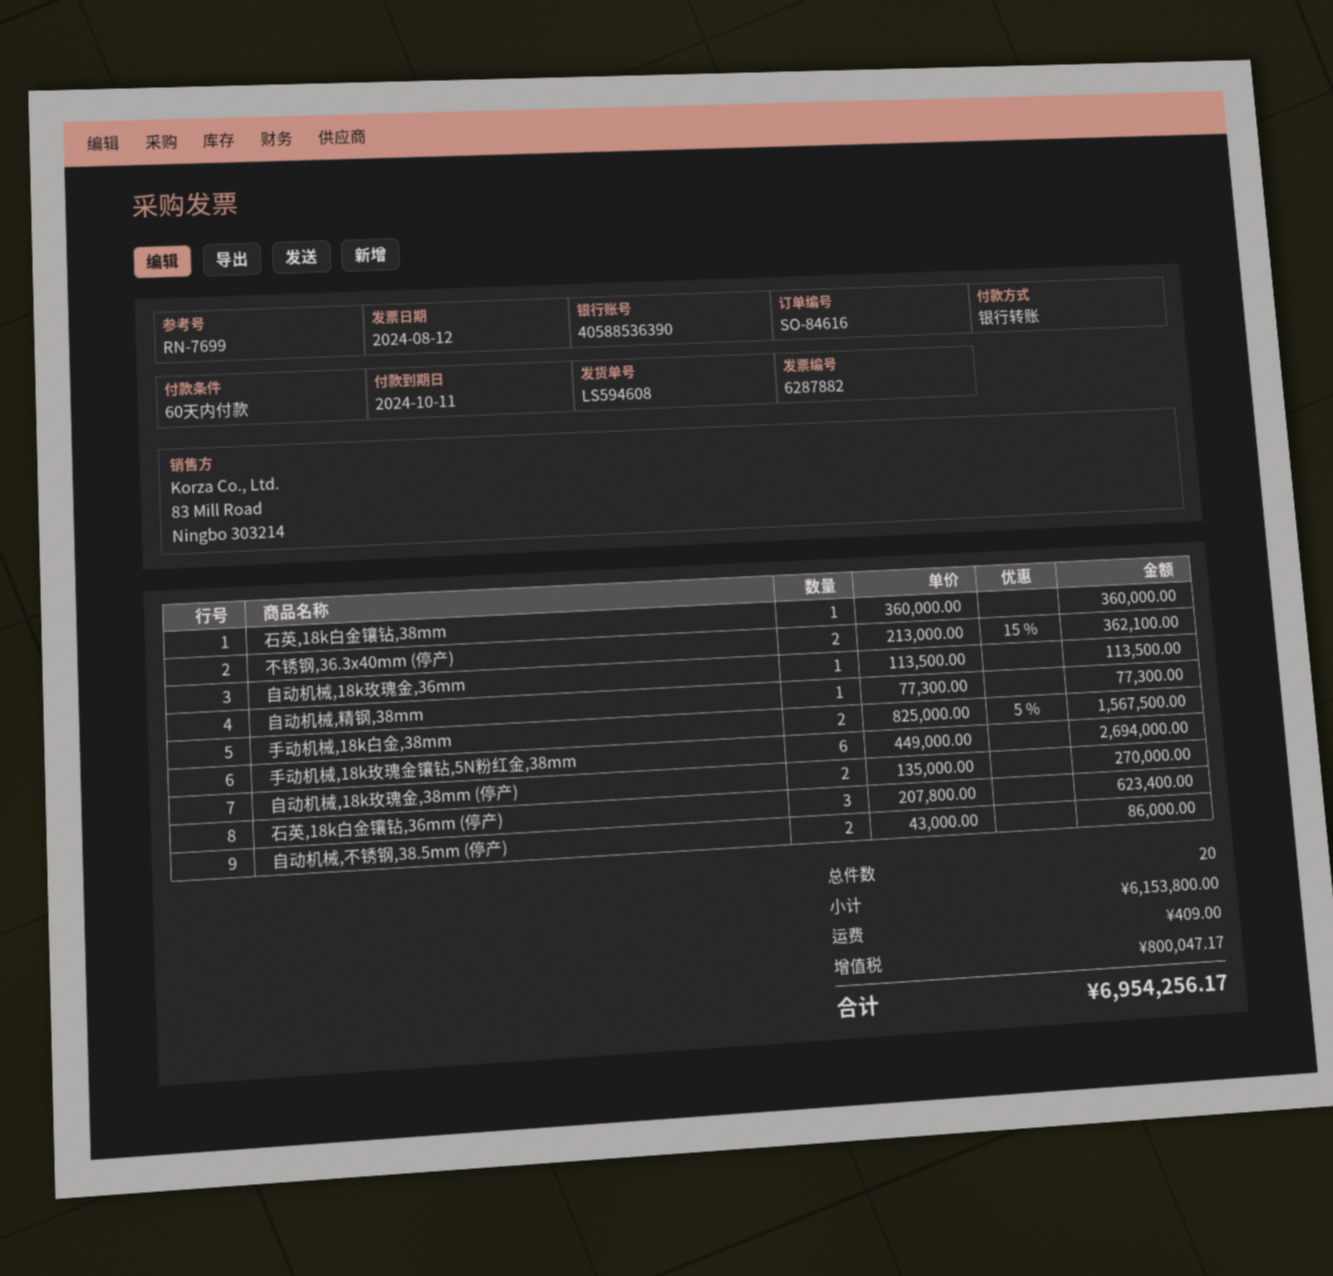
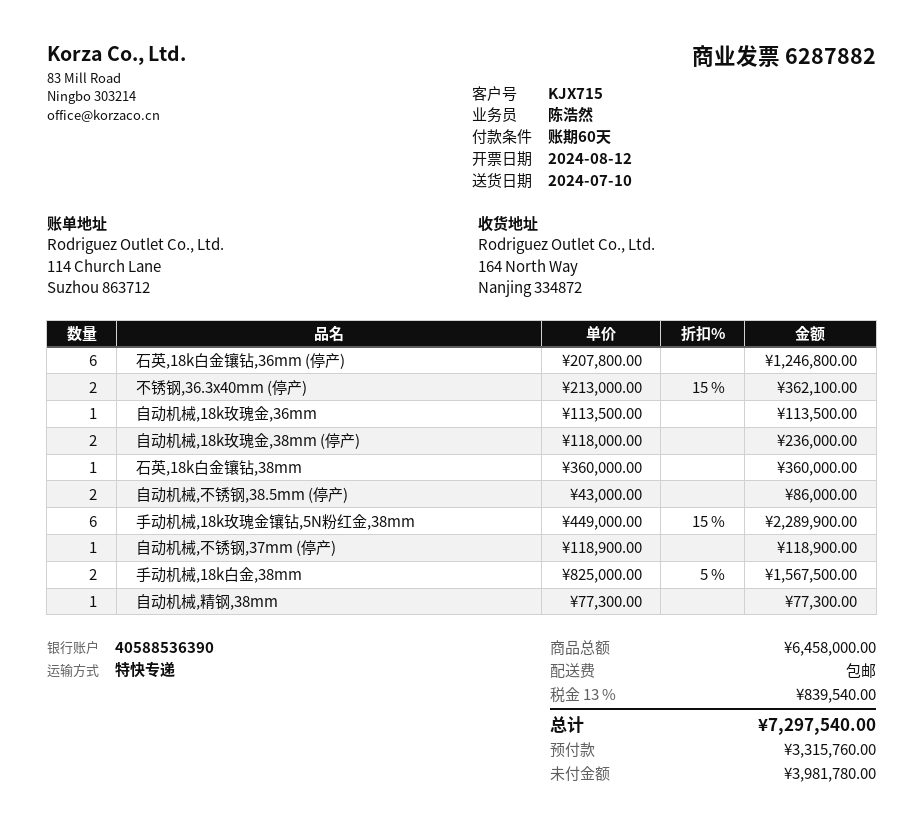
手动机械,18k玫瑰金镶钻,5N粉红金,38mm: 6 x 449000.00 = 2694000.00 -> 6 x 449000.00 - 15% = 2289900.00
自动机械,18k玫瑰金,38mm (停产): 2 x 135000.00 = 270000.00 -> 2 x 118000.00 = 236000.00
石英,18k白金镶钻,36mm (停产): 3 x 207800.00 = 623400.00 -> 6 x 207800.00 = 1246800.00
自动机械,不锈钢,37mm (停产): none -> 1 x 118900.00 = 118900.00
subtotal: 6153800.00 -> 6458000.00
shipping: 409.00 -> 0.00
tax: 800047.17 -> 839540.00
total: 6954256.17 -> 7297540.00

